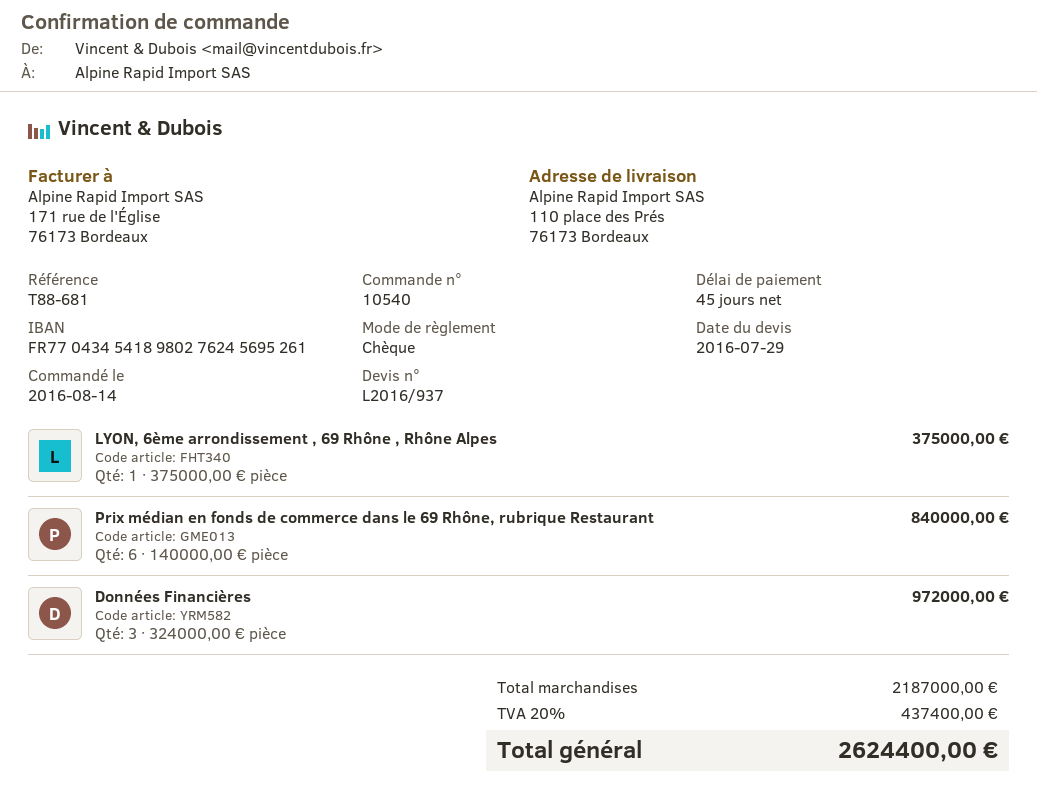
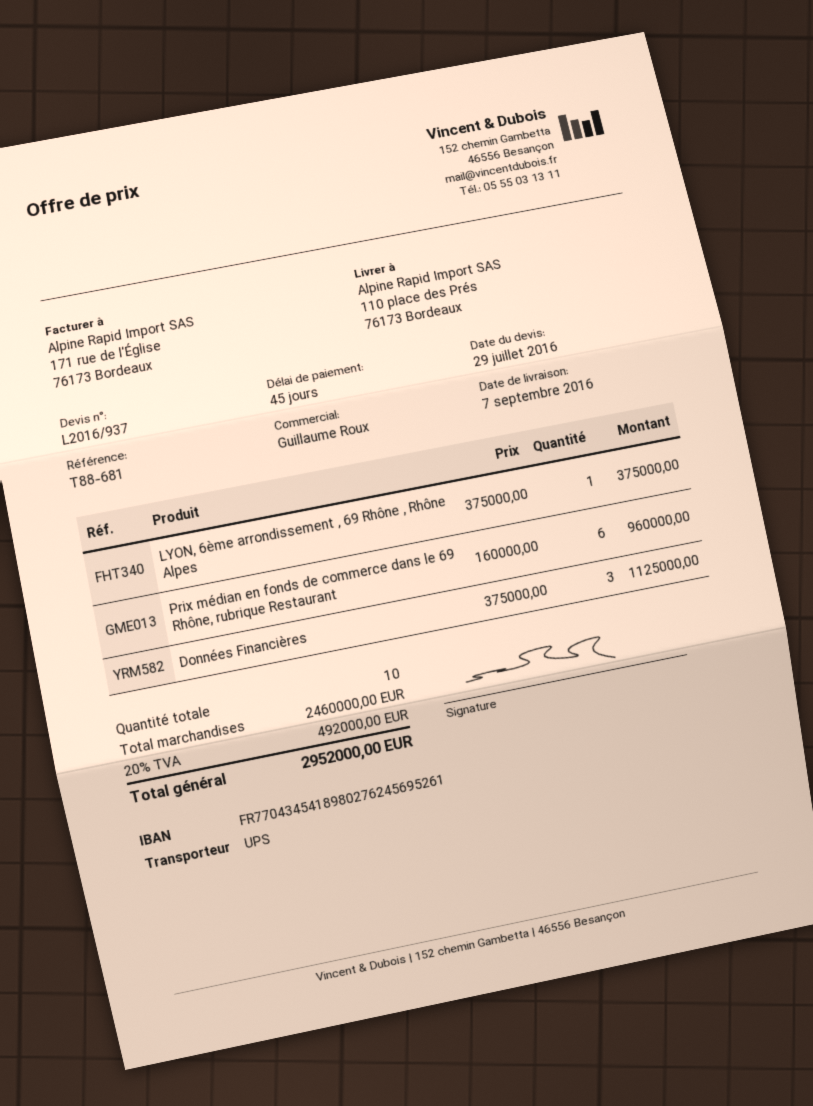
Prix médian en fonds de commerce dans le 69 Rhône, rubrique Restaurant: 6 x 140000.00 = 840000.00 -> 6 x 160000.00 = 960000.00
Données Financières: 3 x 324000.00 = 972000.00 -> 3 x 375000.00 = 1125000.00
subtotal: 2187000.00 -> 2460000.00
tax: 20% = 437400.00 -> 20% = 492000.00
total: 2624400.00 -> 2952000.00

